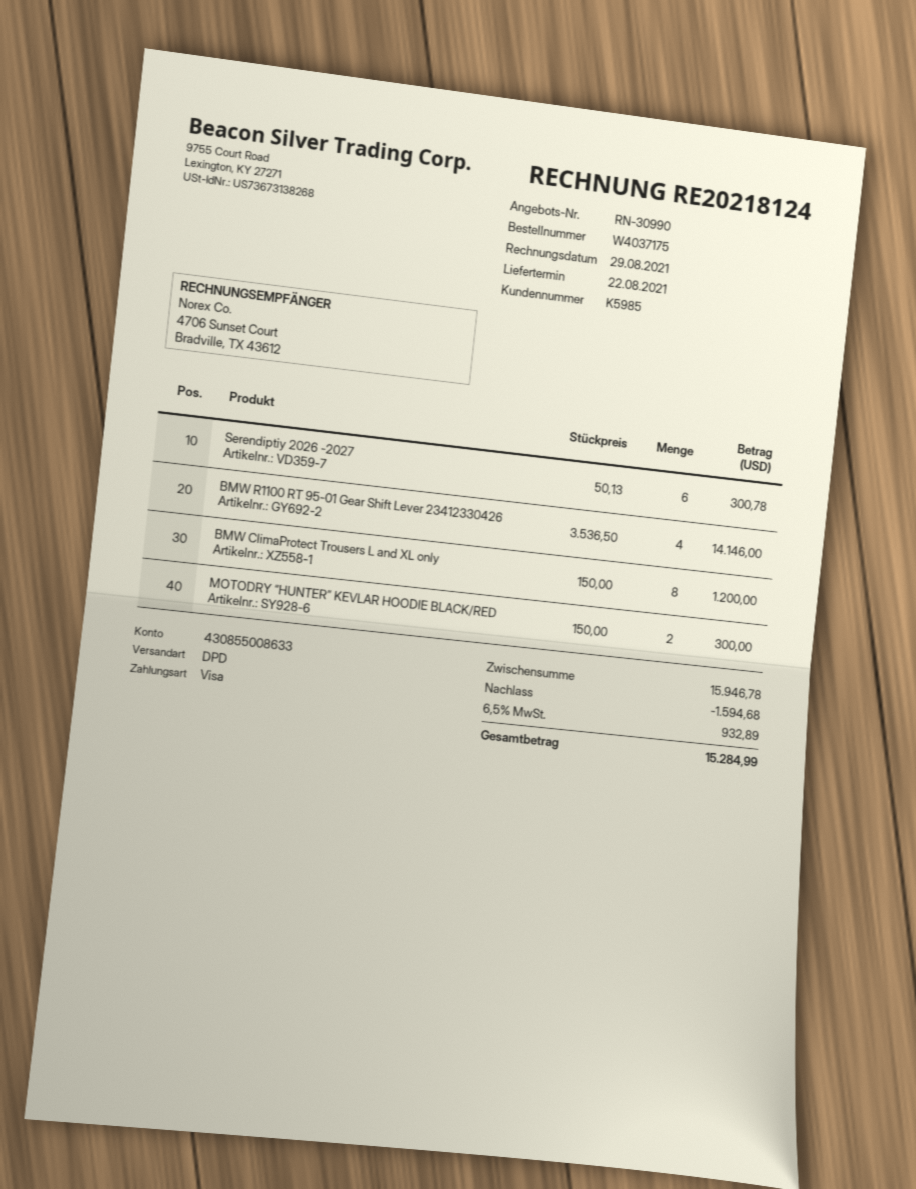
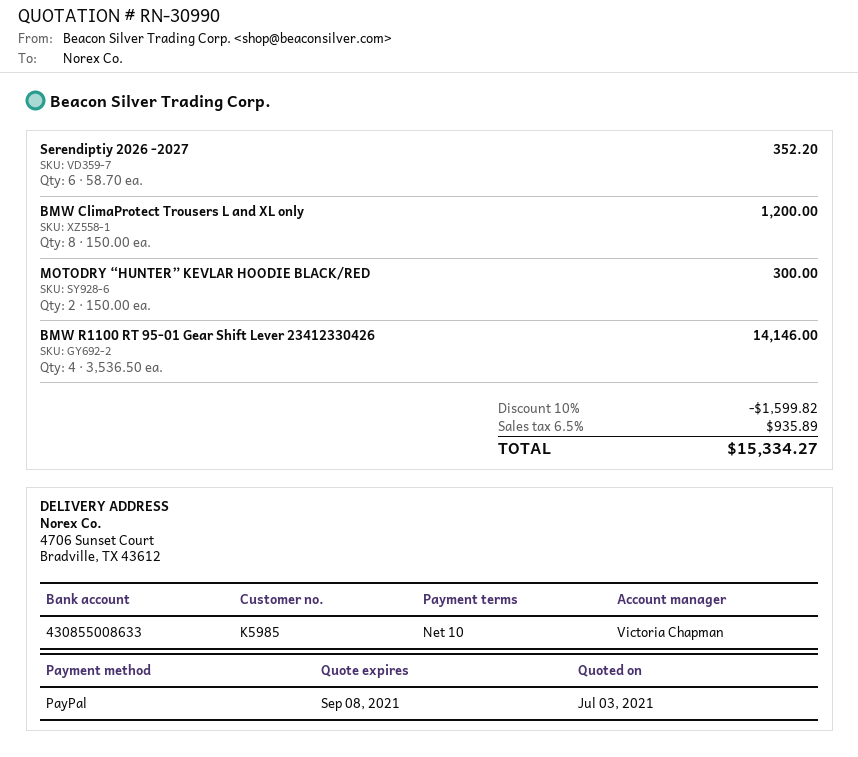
payment method: Visa -> PayPal
Serendiptiy 2026 -2027: 6 x 50.13 = 300.78 -> 6 x 58.70 = 352.20
discount: 1594.68 -> 1599.82
tax: 6.5% = 932.89 -> 6.5% = 935.89
total: 15284.99 -> 15334.27

